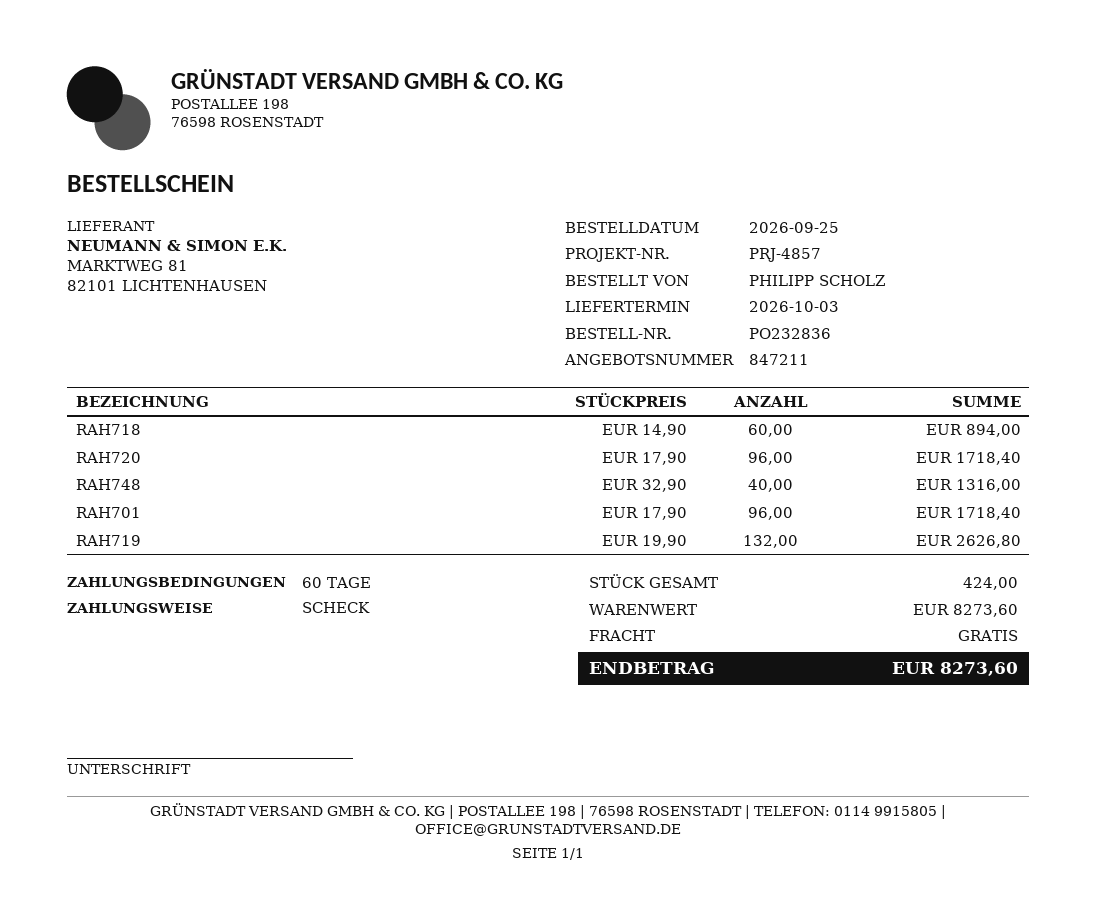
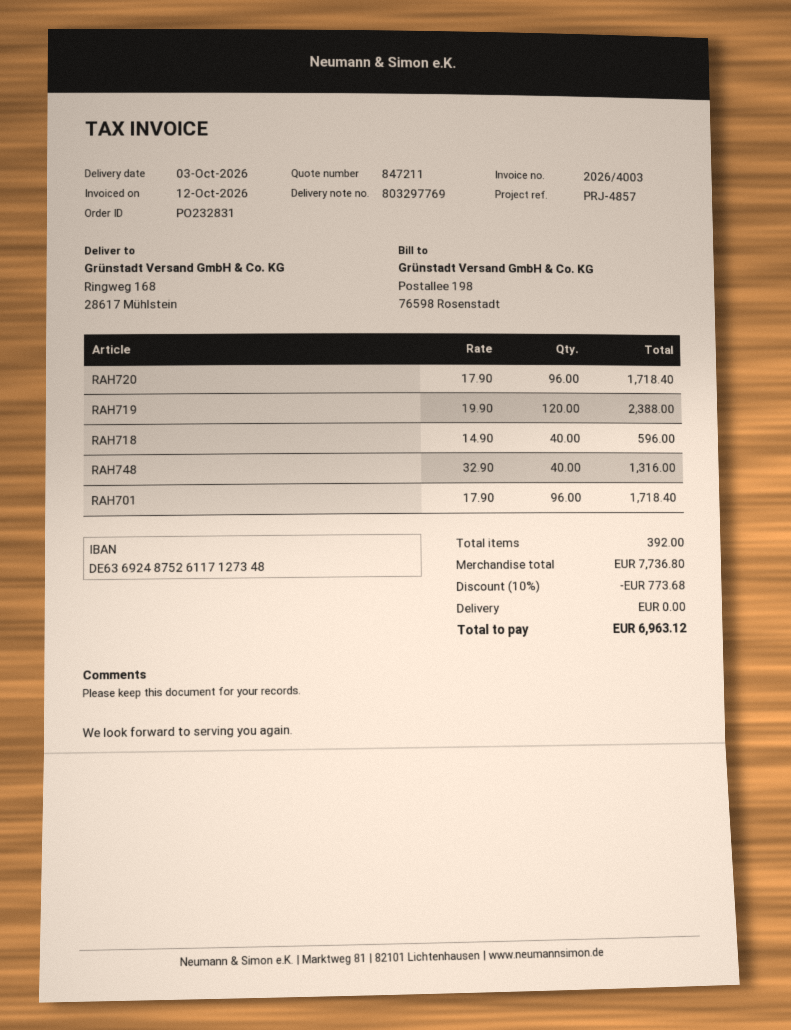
order number: PO232836 -> PO232831
RAH718: 60 x 14.90 = 894.00 -> 40 x 14.90 = 596.00
RAH719: 132 x 19.90 = 2626.80 -> 120 x 19.90 = 2388.00
total quantity: 424 -> 392
subtotal: 8273.60 -> 7736.80
discount: none -> 10% = 773.68
total: 8273.60 -> 6963.12

